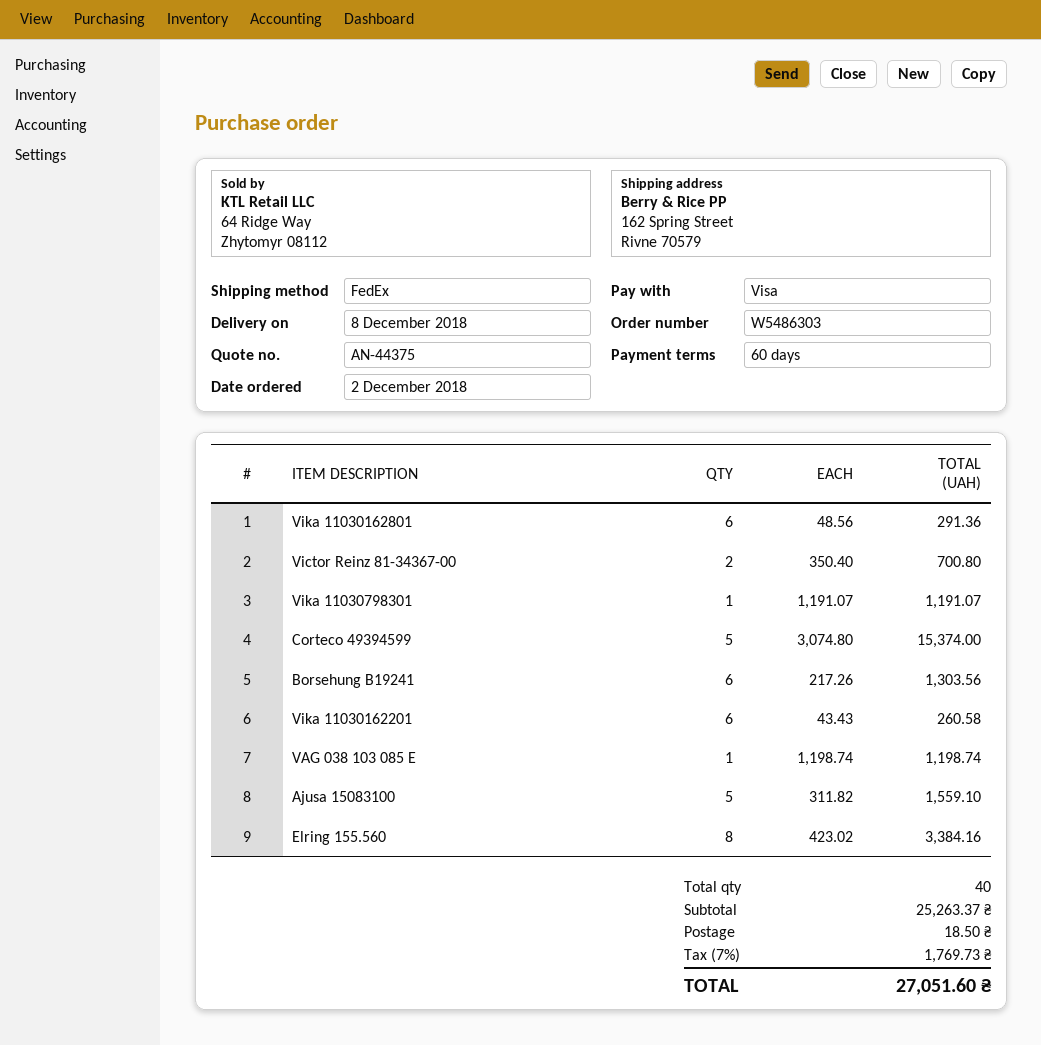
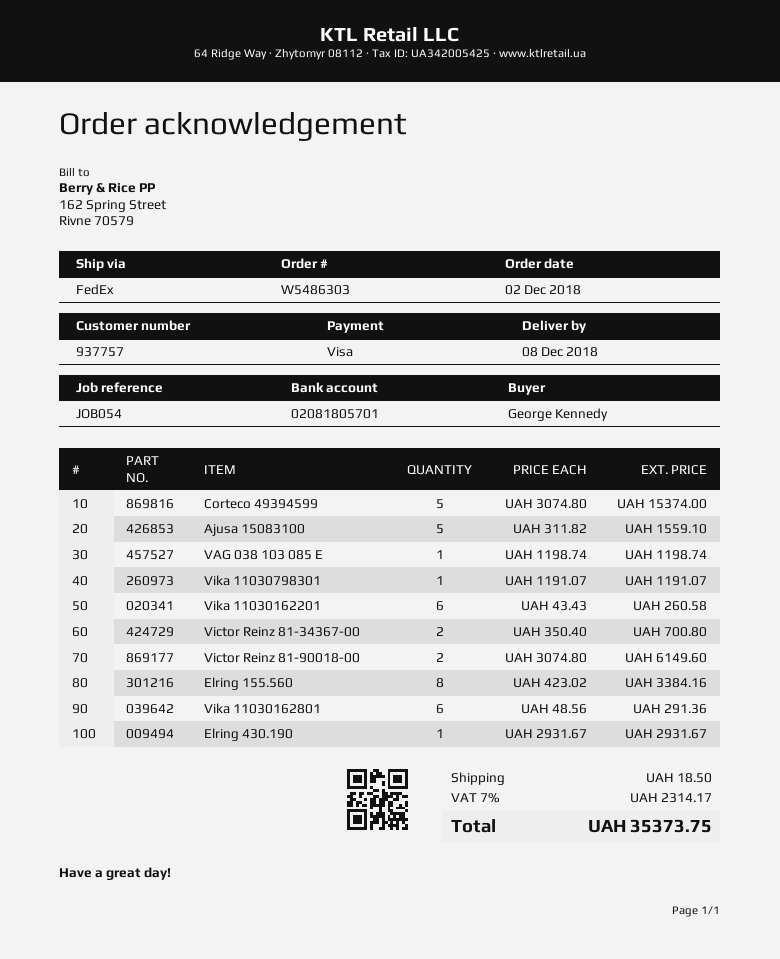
Borsehung B19241: 6 x 217.26 = 1303.56 -> none
Victor Reinz 81-90018-00: none -> 2 x 3074.80 = 6149.60
Elring 430.190: none -> 1 x 2931.67 = 2931.67
tax: 7% = 1769.73 -> 7% = 2314.17
total: 27051.60 -> 35373.75

